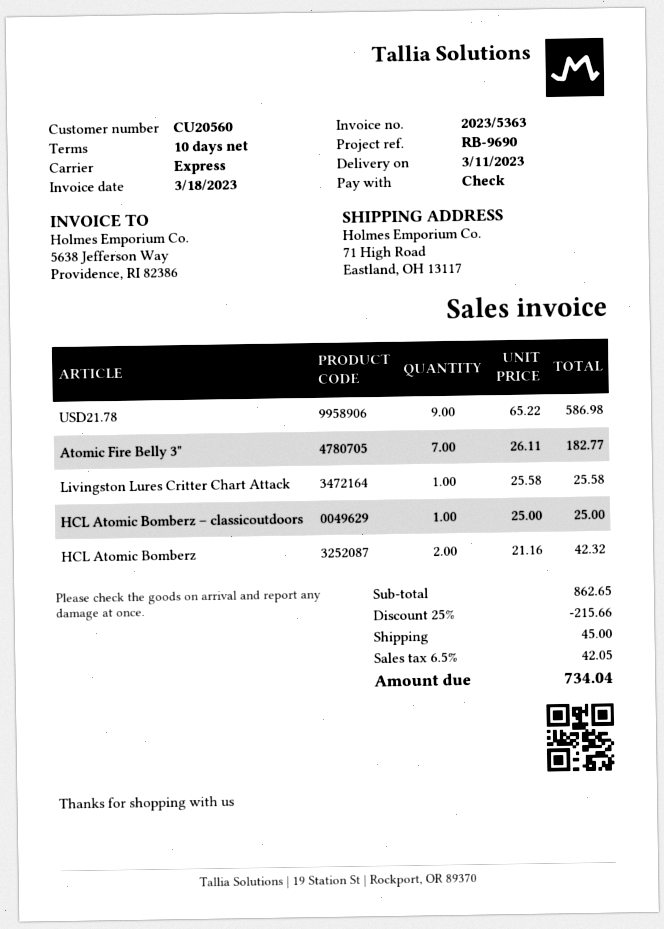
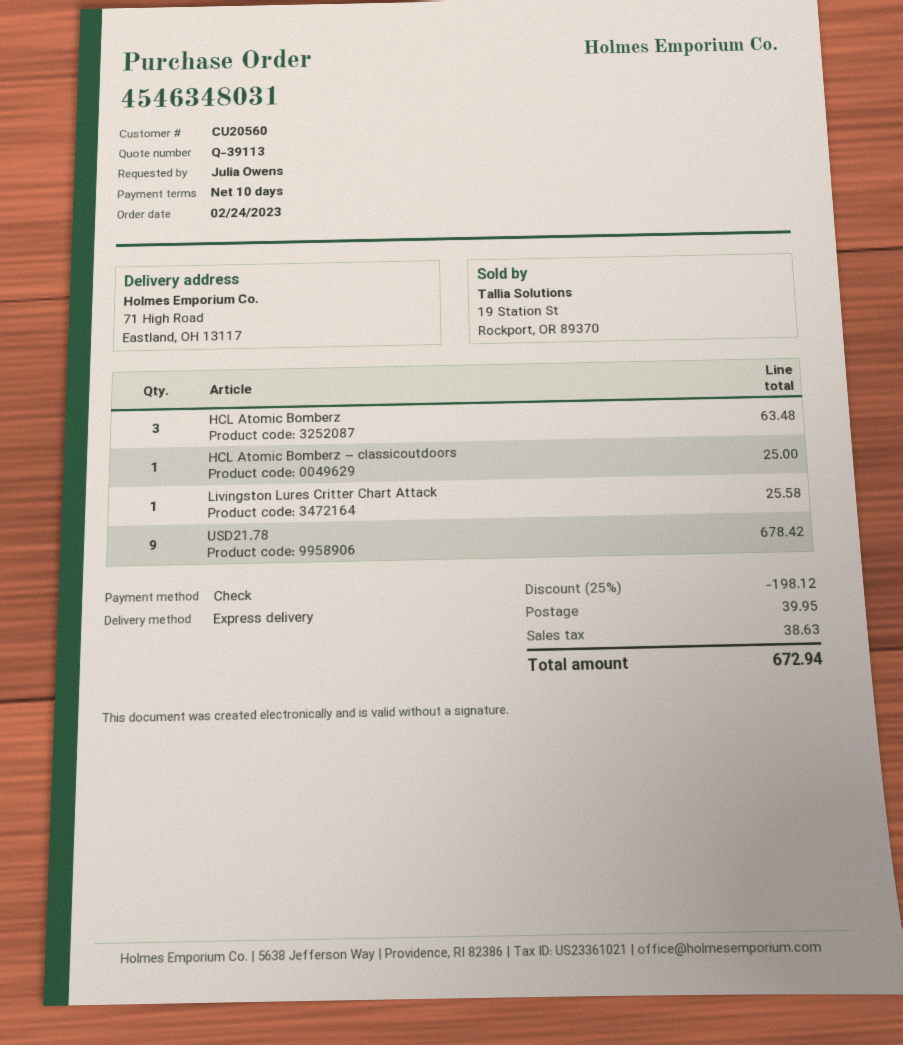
USD21.78: 9 for 586.98 -> 9 for 678.42
Atomic Fire Belly 3": 7 for 182.77 -> none
HCL Atomic Bomberz: 2 for 42.32 -> 3 for 63.48
discount: 25% = 215.66 -> 25% = 198.12
shipping: 45.00 -> 39.95
tax: 42.05 -> 38.63
total: 734.04 -> 672.94

